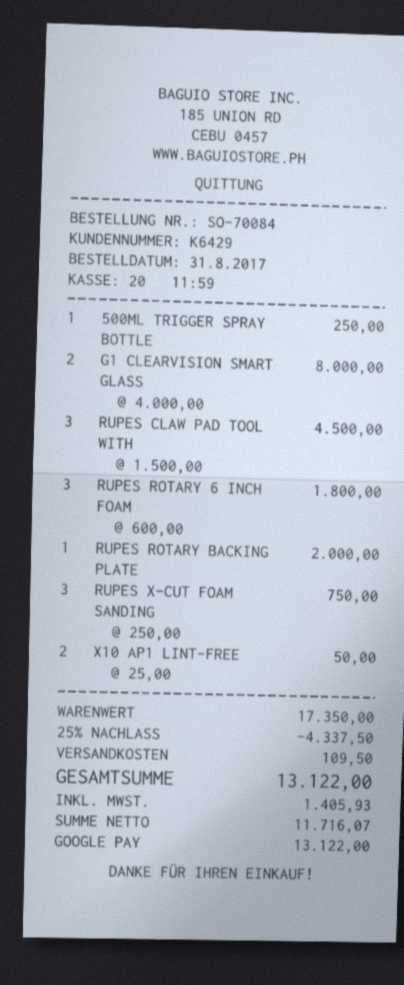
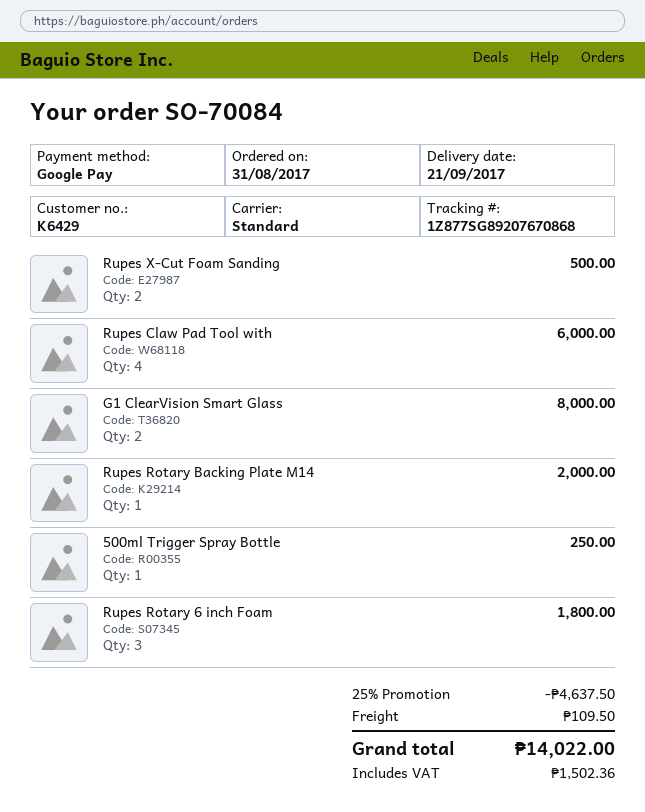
RUPES CLAW PAD TOOL WITH: 3 for 4500.00 -> 4 for 6000.00
RUPES X-CUT FOAM SANDING: 3 for 750.00 -> 2 for 500.00
X10 AP1 LINT-FREE: 2 for 50.00 -> none
discount: 25% = 4337.50 -> 25% = 4637.50
tax: 1405.93 -> 1502.36
total: 13122.00 -> 14022.00

